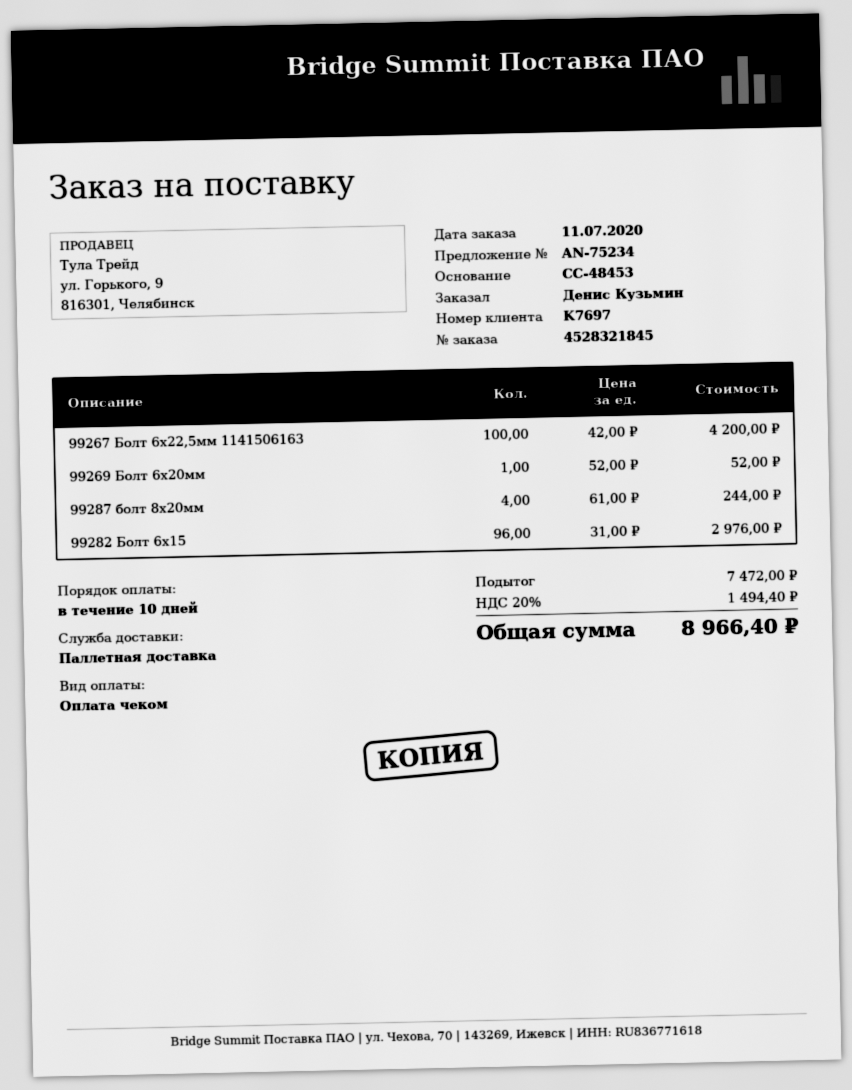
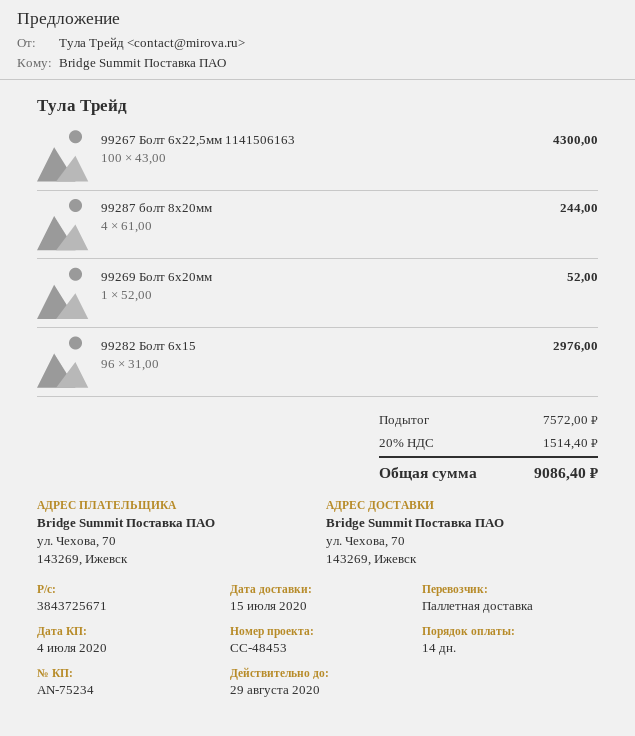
payment terms: 10 days -> 14 days
99267 Болт 6х22,5мм 1141506163: 100 x 42.00 = 4200.00 -> 100 x 43.00 = 4300.00
subtotal: 7472.00 -> 7572.00
tax: 20% = 1494.40 -> 20% = 1514.40
total: 8966.40 -> 9086.40

